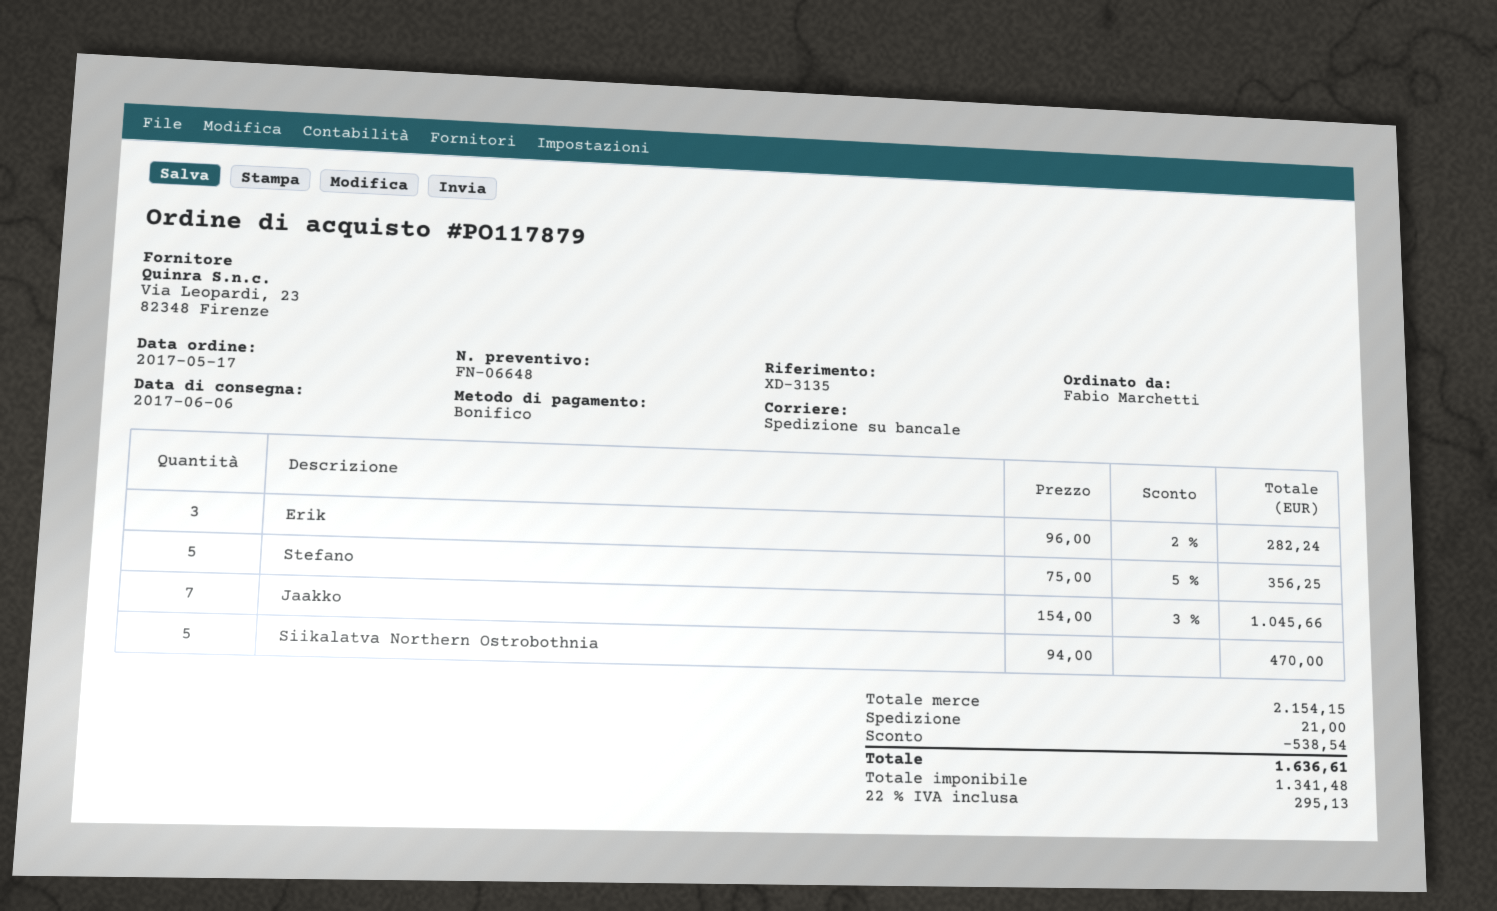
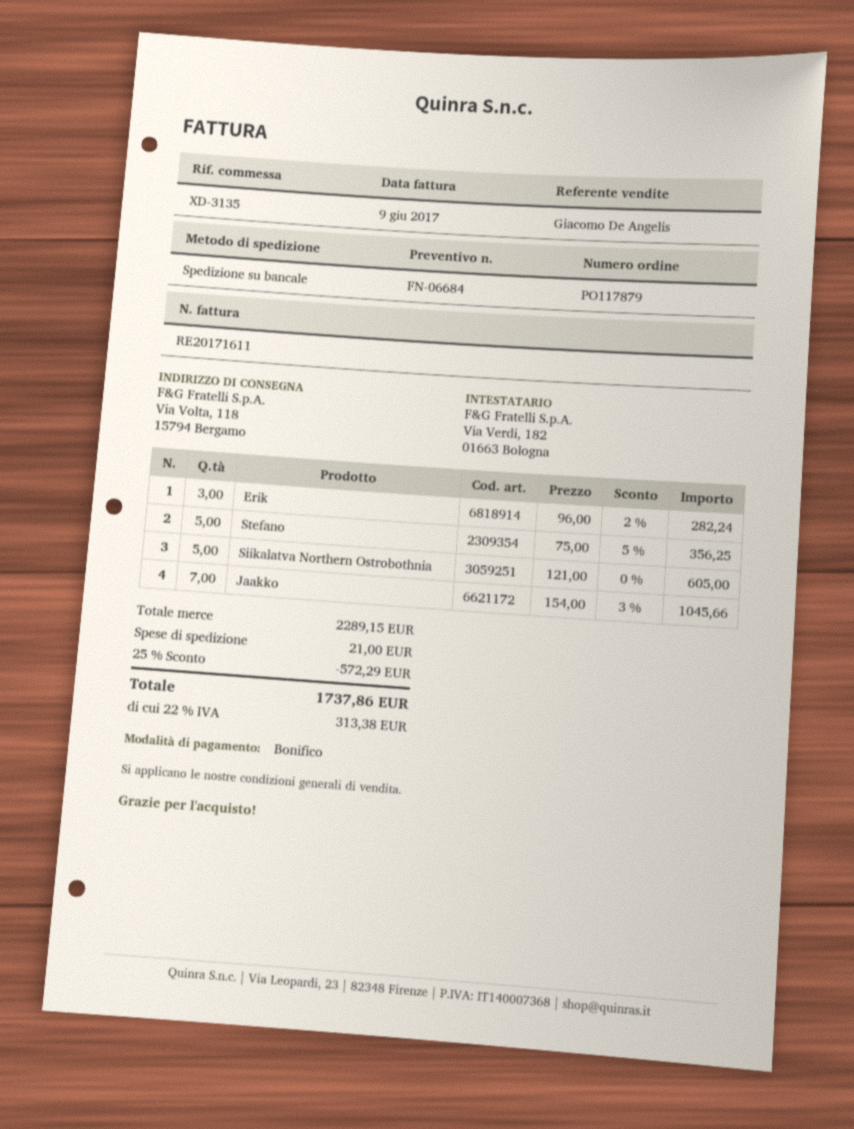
quote number: FN-06648 -> FN-06684
Siikalatva Northern Ostrobothnia: 5 x 94.00 = 470.00 -> 5 x 121.00 = 605.00
subtotal: 2154.15 -> 2289.15
discount: 538.54 -> 572.29
tax: 22% = 295.13 -> 22% = 313.38
total: 1636.61 -> 1737.86

